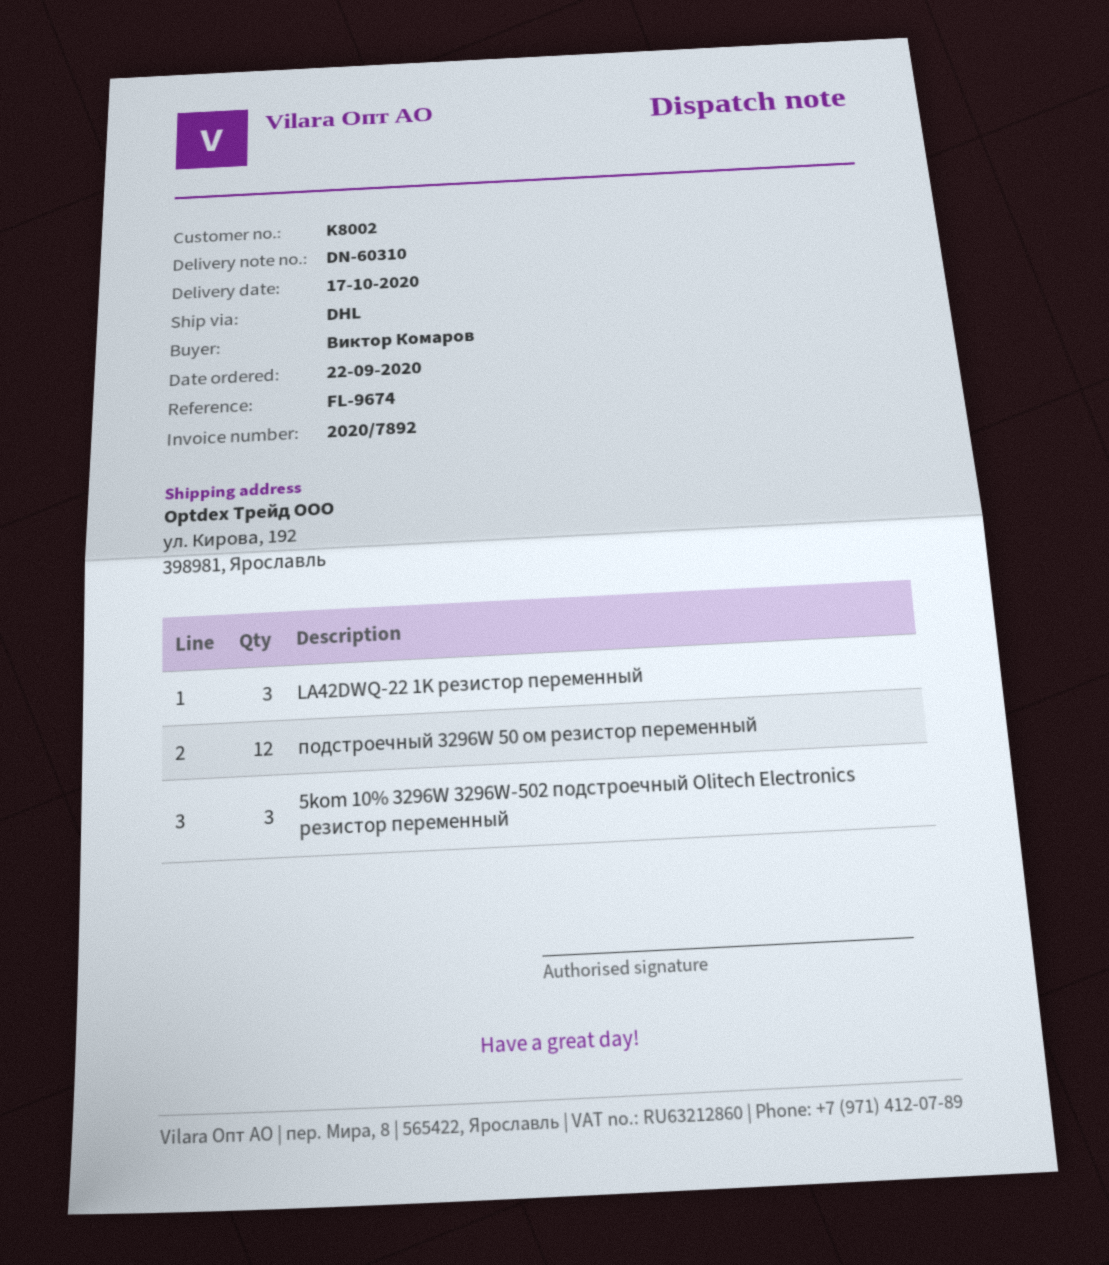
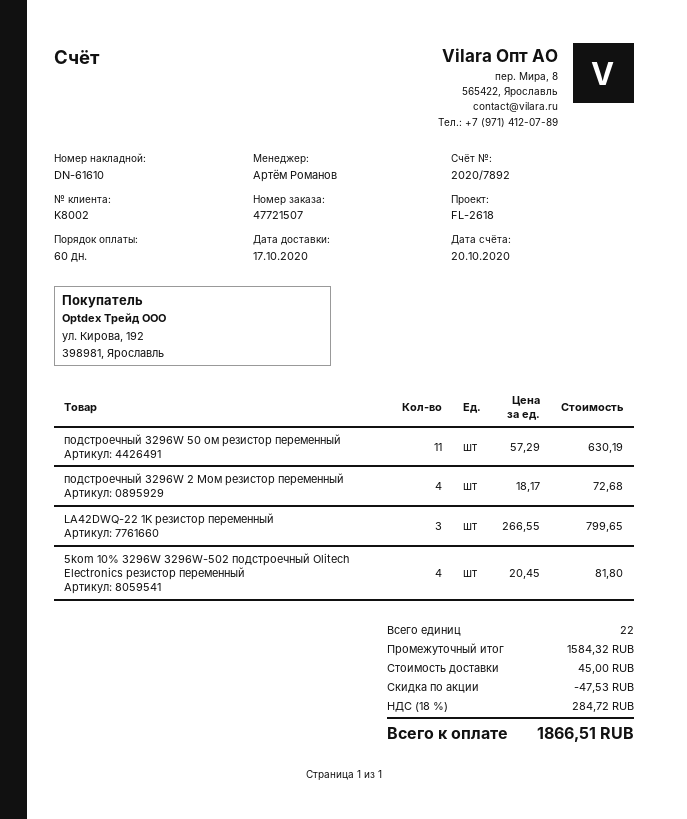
delivery note number: DN-60310 -> DN-61610
reference: FL-9674 -> FL-2618
подстроечный 3296W 50 ом резистор переменный: 12 -> 11
5kom 10% 3296W 3296W-502 подстроечный Olitech Electronics резистор переменный: 3 -> 4
подстроечный 3296W 2 Mом резистор переменный: none -> 4

